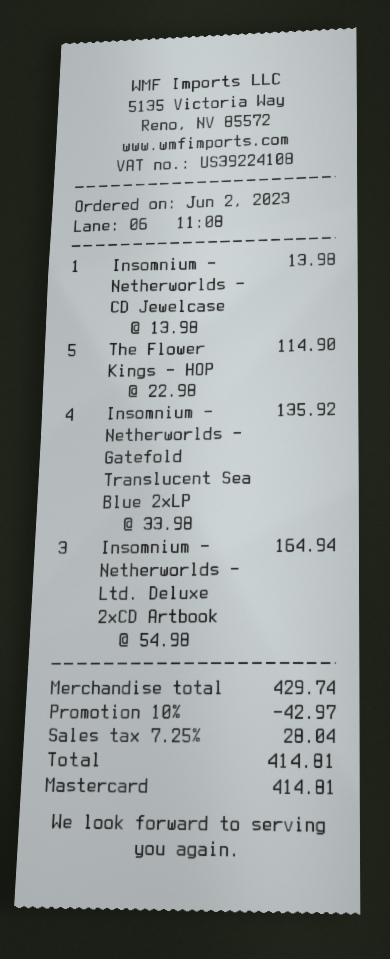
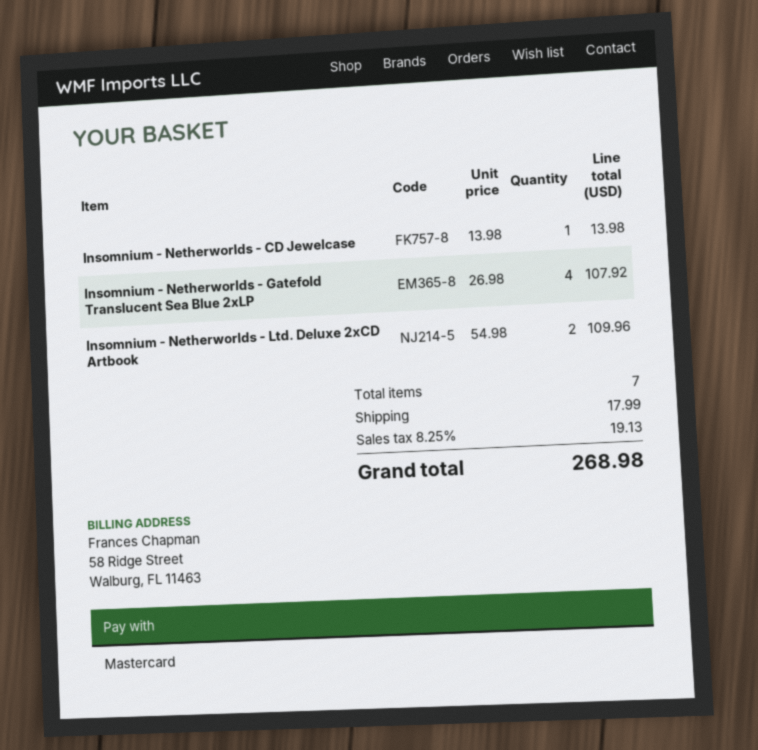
The Flower Kings - HOP: 5 x 22.98 = 114.90 -> none
Insomnium - Netherworlds - Gatefold Translucent Sea Blue 2xLP: 4 x 33.98 = 135.92 -> 4 x 26.98 = 107.92
Insomnium - Netherworlds - Ltd. Deluxe 2xCD Artbook: 3 x 54.98 = 164.94 -> 2 x 54.98 = 109.96
discount: 10% = 42.97 -> none
shipping: none -> 17.99
tax: 7.25% = 28.04 -> 8.25% = 19.13
total: 414.81 -> 268.98

